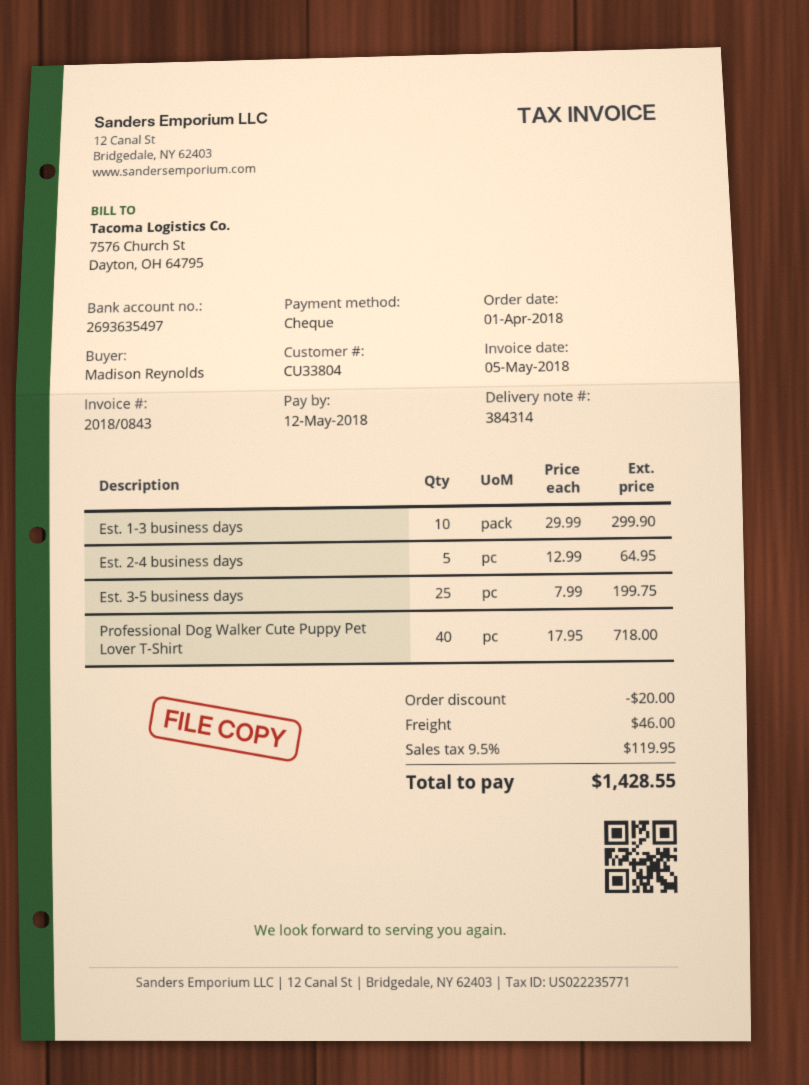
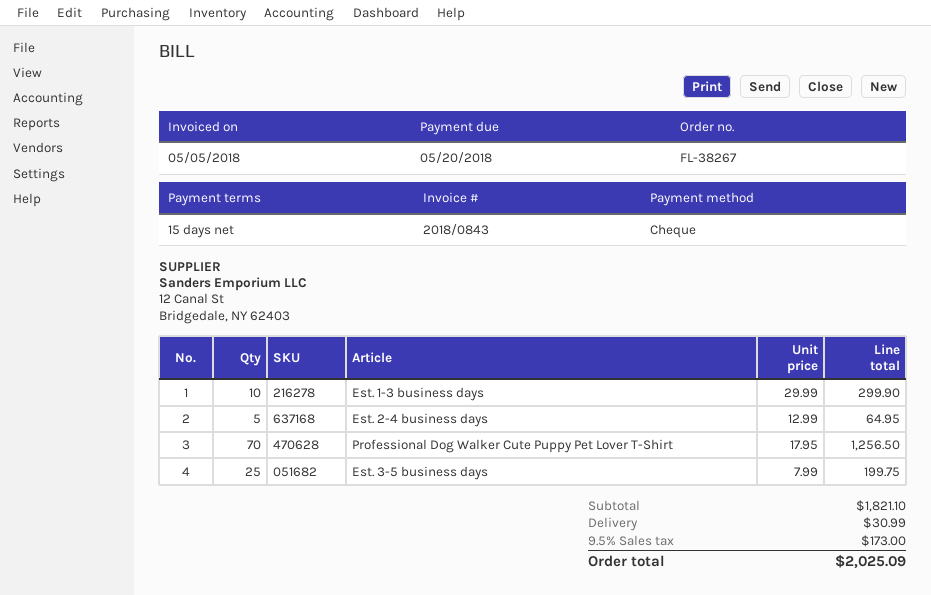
due date: 2018-05-12 -> 2018-05-20
Professional Dog Walker Cute Puppy Pet Lover T-Shirt: 40 x 17.95 = 718.00 -> 70 x 17.95 = 1256.50
discount: 20.00 -> none
shipping: 46.00 -> 30.99
tax: 9.5% = 119.95 -> 9.5% = 173.00
total: 1428.55 -> 2025.09

